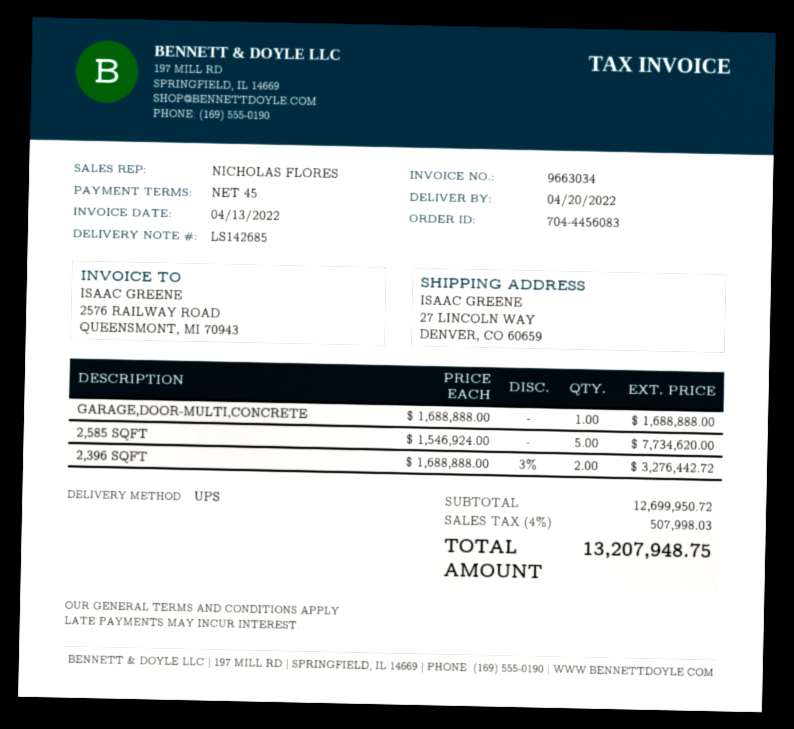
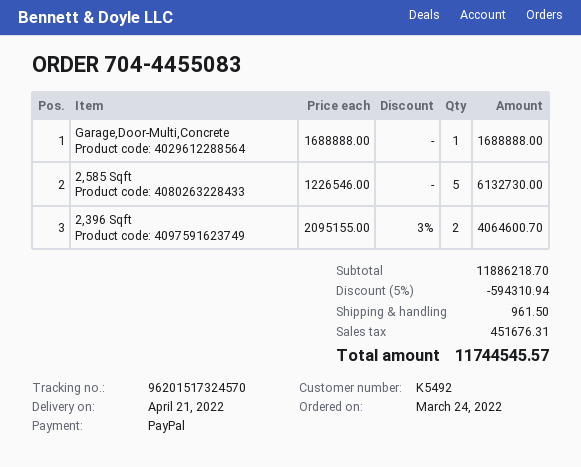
order number: 704-4456083 -> 704-4455083
delivery date: 2022-04-20 -> 2022-04-21
2,585 SQFT: 5 x 1546924.00 = 7734620.00 -> 5 x 1226546.00 = 6132730.00
2,396 SQFT: 2 x 1688888.00 - 3% = 3276442.72 -> 2 x 2095155.00 - 3% = 4064600.70
subtotal: 12699950.72 -> 11886218.70
discount: none -> 5% = 594310.94
shipping: none -> 961.50
tax: 507998.03 -> 451676.31
total: 13207948.75 -> 11744545.57

